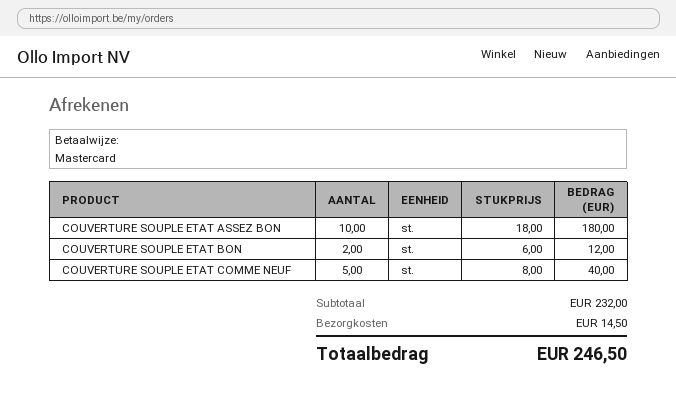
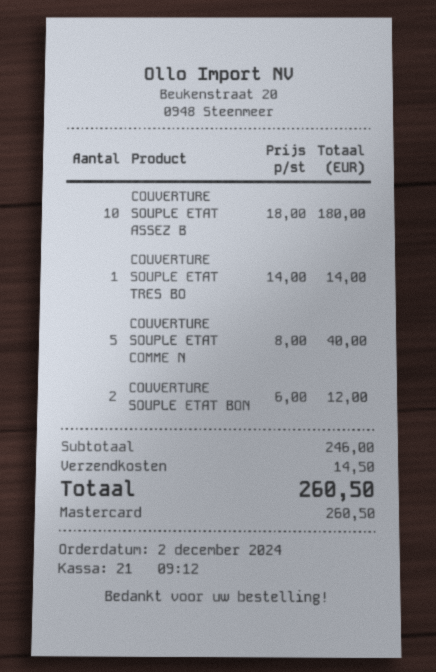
COUVERTURE SOUPLE ETAT TRES BO: none -> 1 x 14.00 = 14.00
subtotal: 232.00 -> 246.00
total: 246.50 -> 260.50

